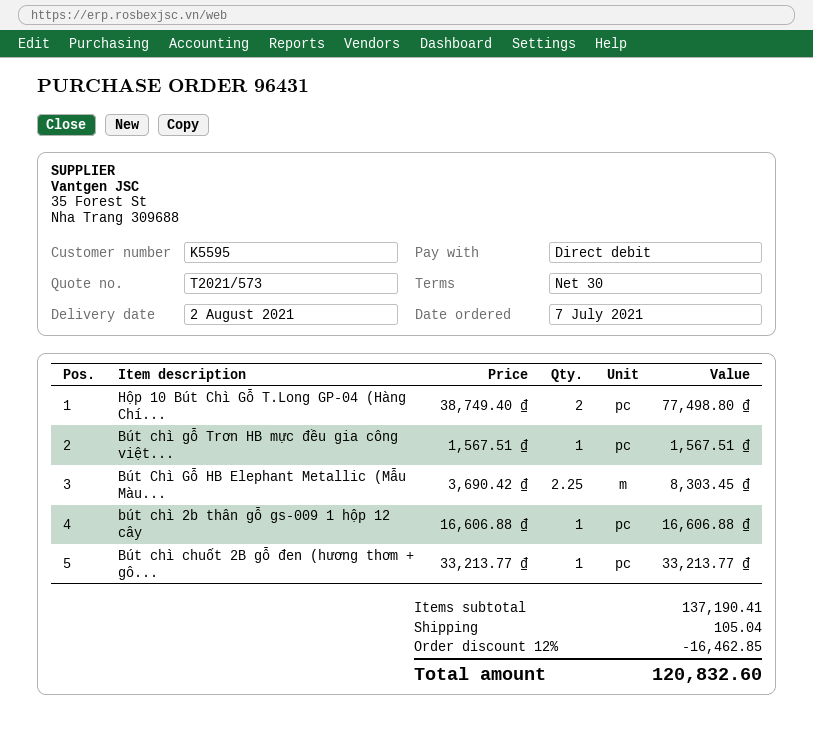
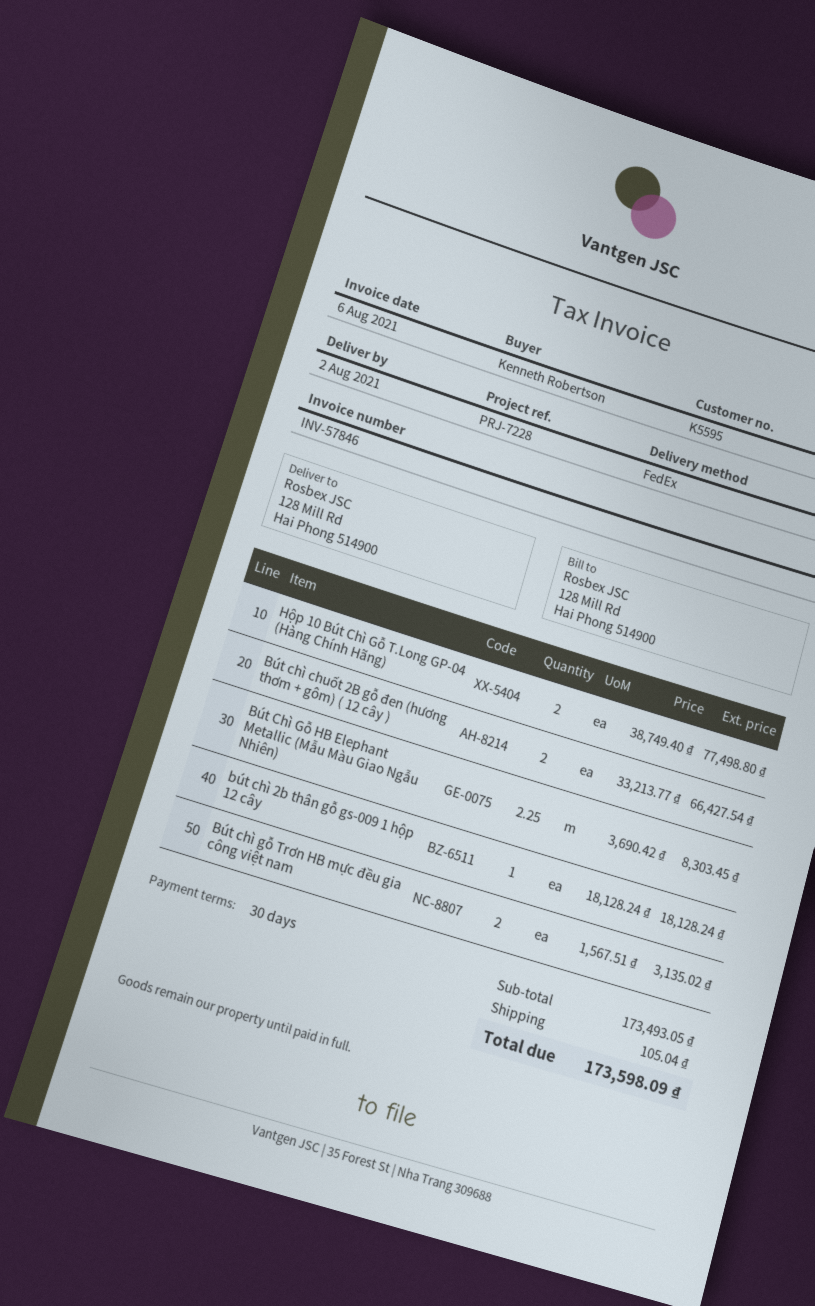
Bút chì gỗ Trơn HB mực đều gia công việt...: 1 x 1567.51 = 1567.51 -> 2 x 1567.51 = 3135.02
bút chì 2b thân gỗ gs-009 1 hộp 12 cây: 1 x 16606.88 = 16606.88 -> 1 x 18128.24 = 18128.24
Bút chì chuốt 2B gỗ đen (hương thơm + gô...: 1 x 33213.77 = 33213.77 -> 2 x 33213.77 = 66427.54
subtotal: 137190.41 -> 173493.05
discount: 12% = 16462.85 -> none
total: 120832.60 -> 173598.09

